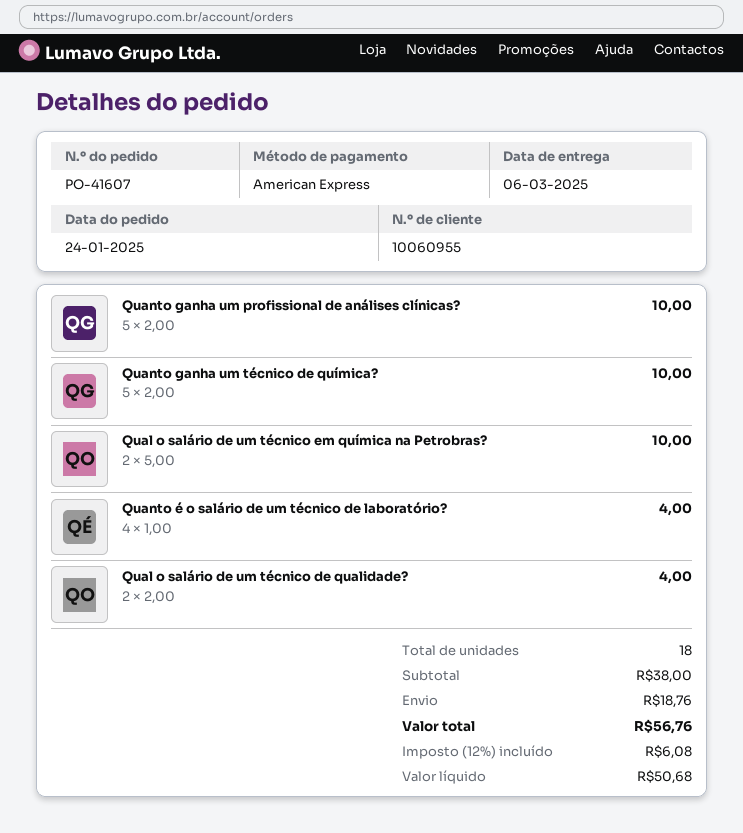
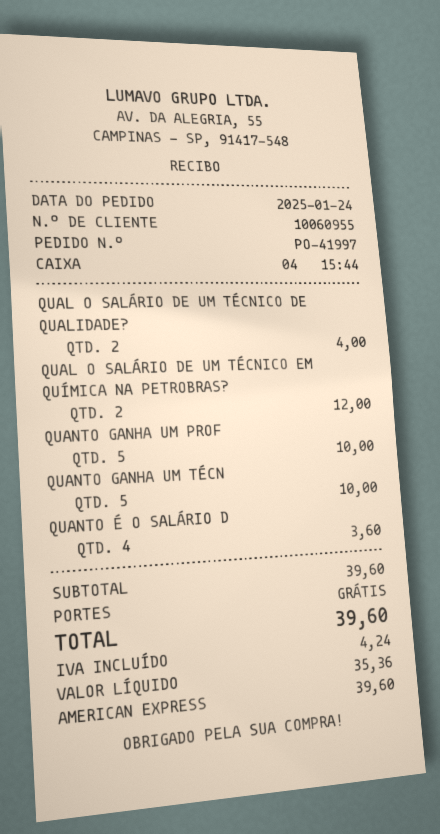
order number: PO-41607 -> PO-41997
Qual o salário de um técnico em química na Petrobras?: 2 for 10.00 -> 2 for 12.00
Quanto é o salário de um técnico de laboratório?: 4 for 4.00 -> 4 for 3.60
subtotal: 38.00 -> 39.60
shipping: 18.76 -> 0.00
net: 50.68 -> 35.36
tax: 6.08 -> 4.24
total: 56.76 -> 39.60

